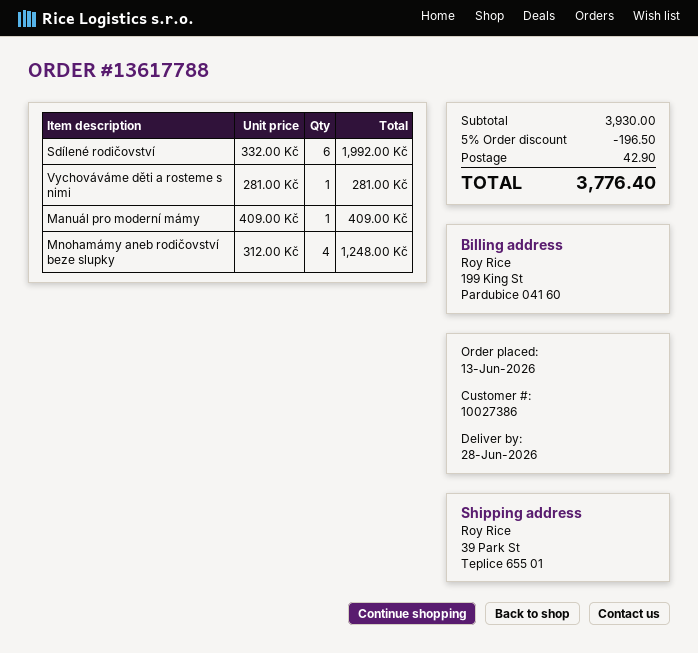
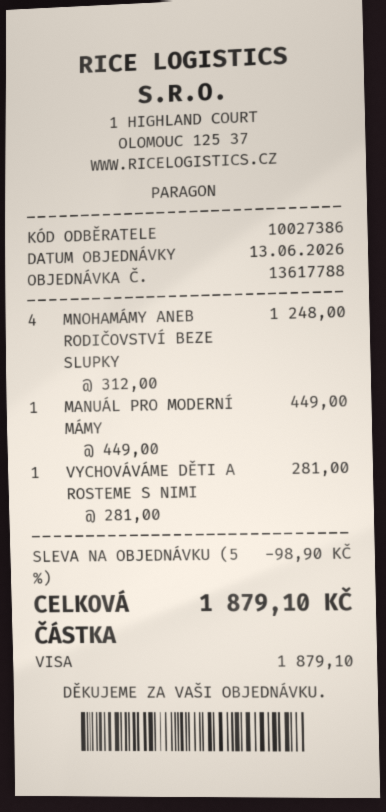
Sdílené rodičovství: 6 x 332.00 = 1992.00 -> none
Manuál pro moderní mámy: 1 x 409.00 = 409.00 -> 1 x 449.00 = 449.00
discount: 5% = 196.50 -> 5% = 98.90
shipping: 42.90 -> none
total: 3776.40 -> 1879.10

